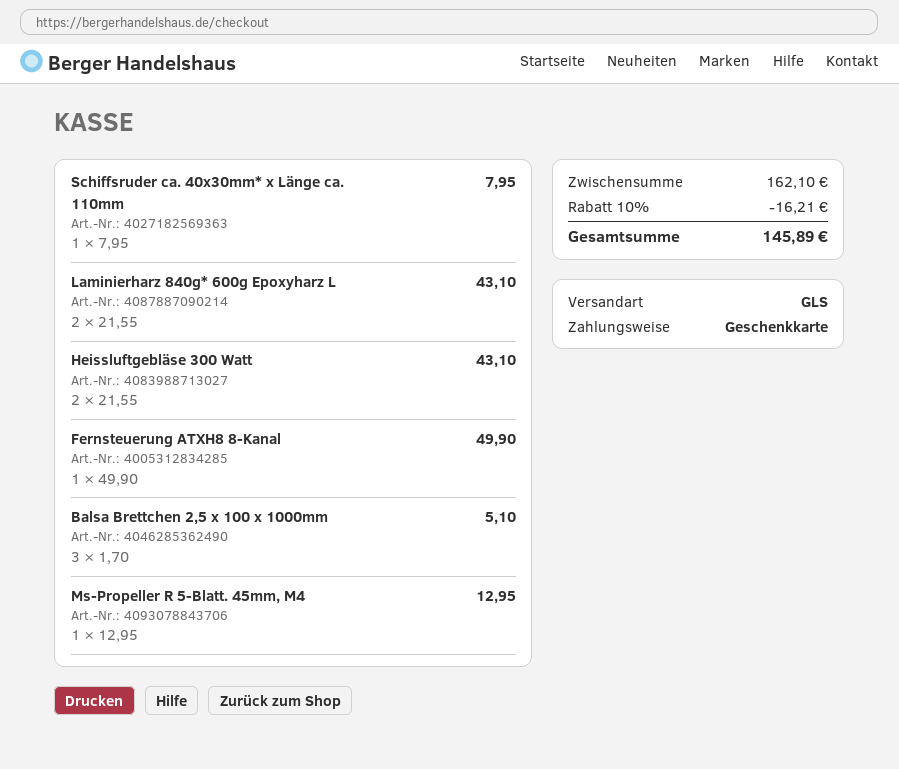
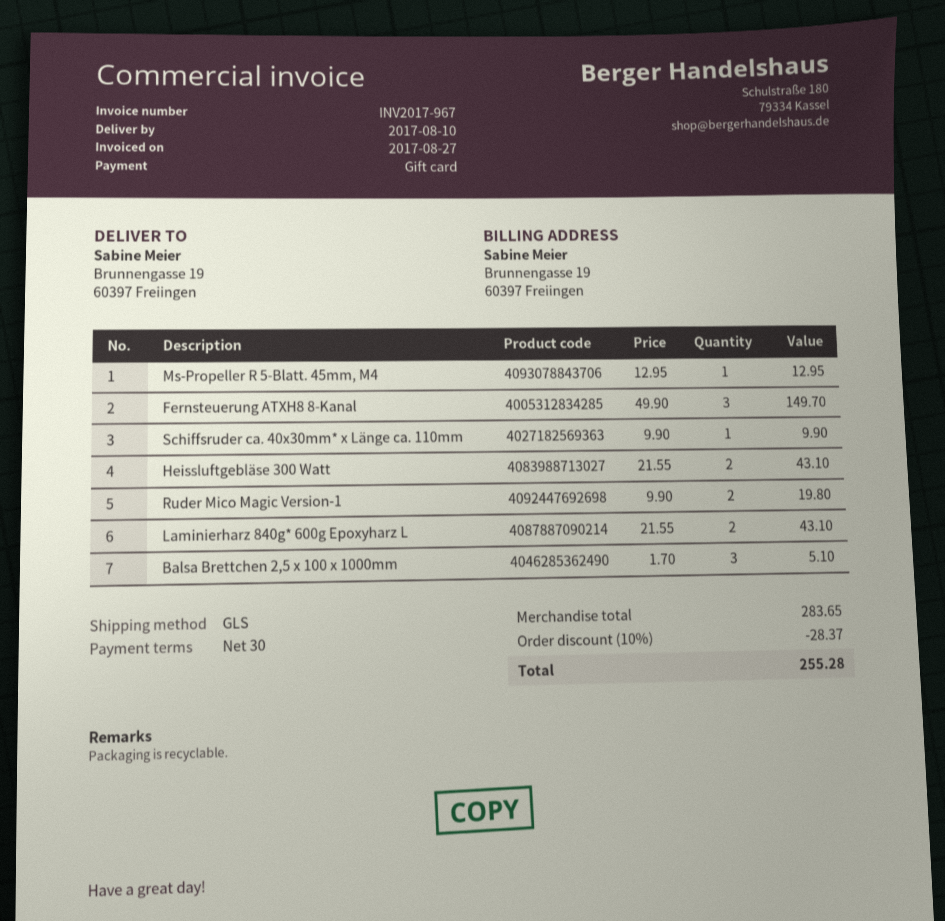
Schiffsruder ca. 40x30mm* x Länge ca. 110mm: 1 x 7.95 = 7.95 -> 1 x 9.90 = 9.90
Fernsteuerung ATXH8 8-Kanal: 1 x 49.90 = 49.90 -> 3 x 49.90 = 149.70
Ruder Mico Magic Version-1: none -> 2 x 9.90 = 19.80
subtotal: 162.10 -> 283.65
discount: 10% = 16.21 -> 10% = 28.37
total: 145.89 -> 255.28

